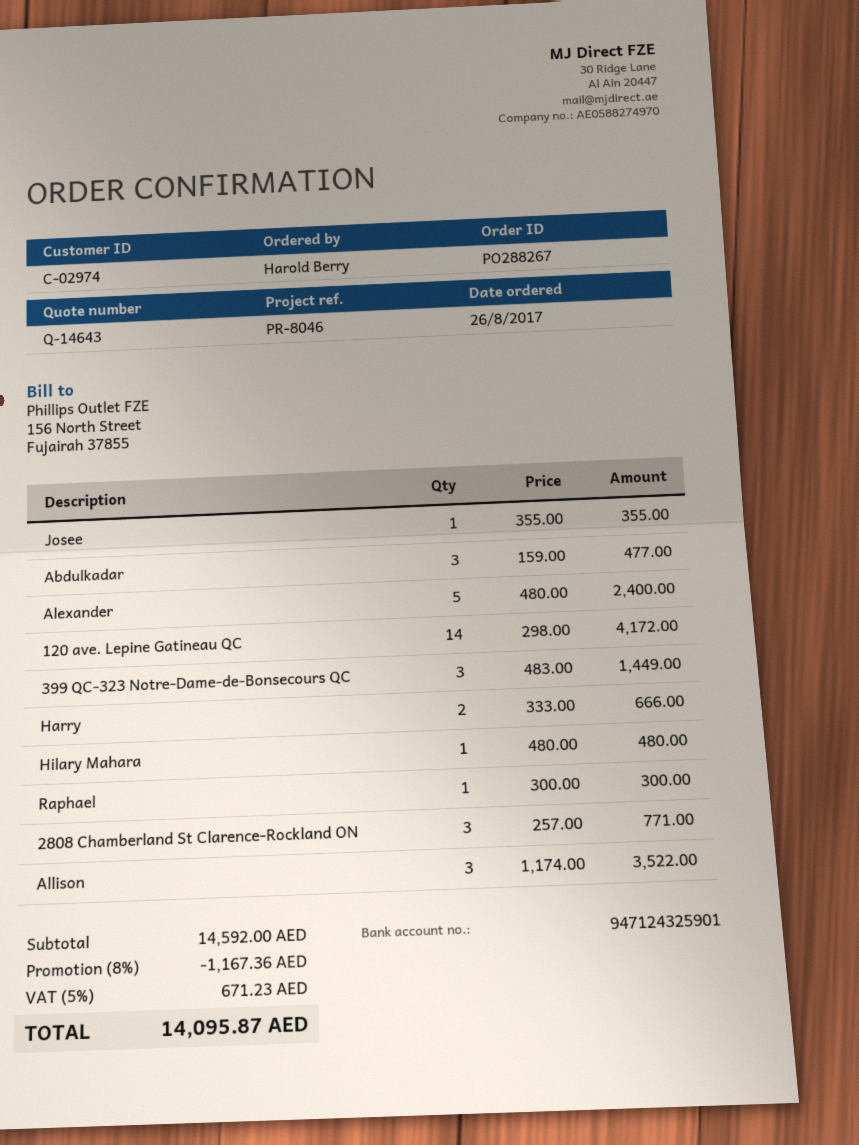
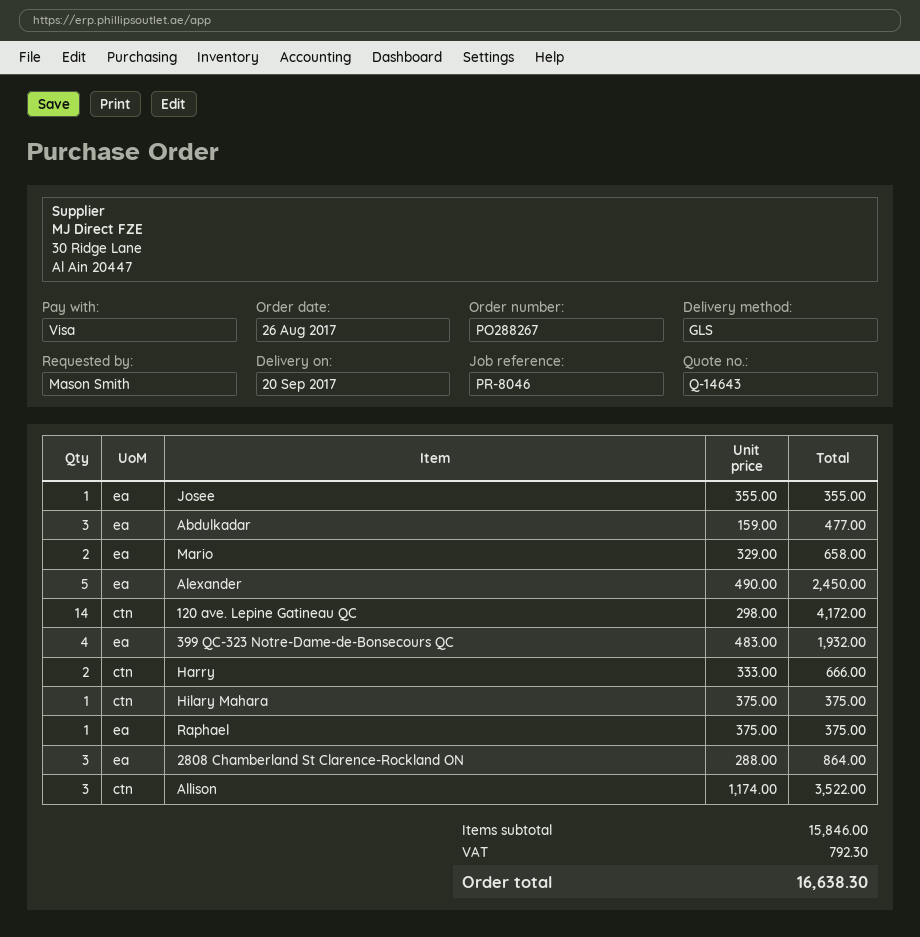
ordered by: Harold Berry -> Mason Smith
Alexander: 5 x 480.00 = 2400.00 -> 5 x 490.00 = 2450.00
399 QC-323 Notre-Dame-de-Bonsecours QC: 3 x 483.00 = 1449.00 -> 4 x 483.00 = 1932.00
Hilary Mahara: 1 x 480.00 = 480.00 -> 1 x 375.00 = 375.00
Raphael: 1 x 300.00 = 300.00 -> 1 x 375.00 = 375.00
2808 Chamberland St Clarence-Rockland ON: 3 x 257.00 = 771.00 -> 3 x 288.00 = 864.00
Mario: none -> 2 x 329.00 = 658.00
subtotal: 14592.00 -> 15846.00
discount: 8% = 1167.36 -> none
tax: 671.23 -> 792.30
total: 14095.87 -> 16638.30

